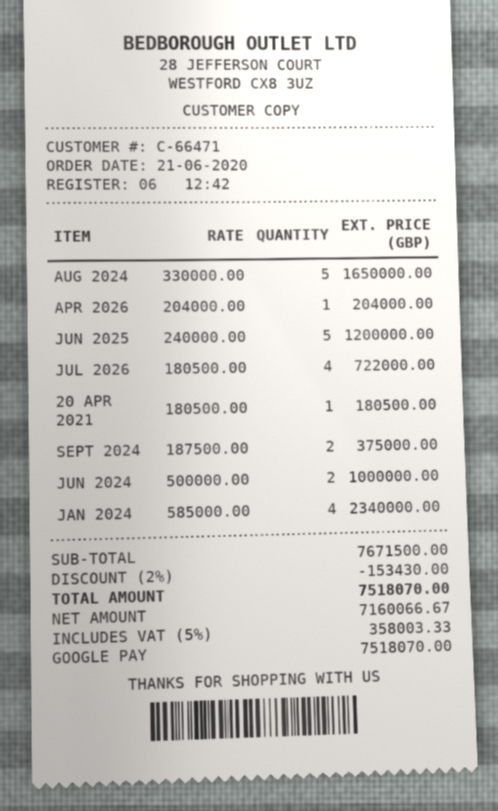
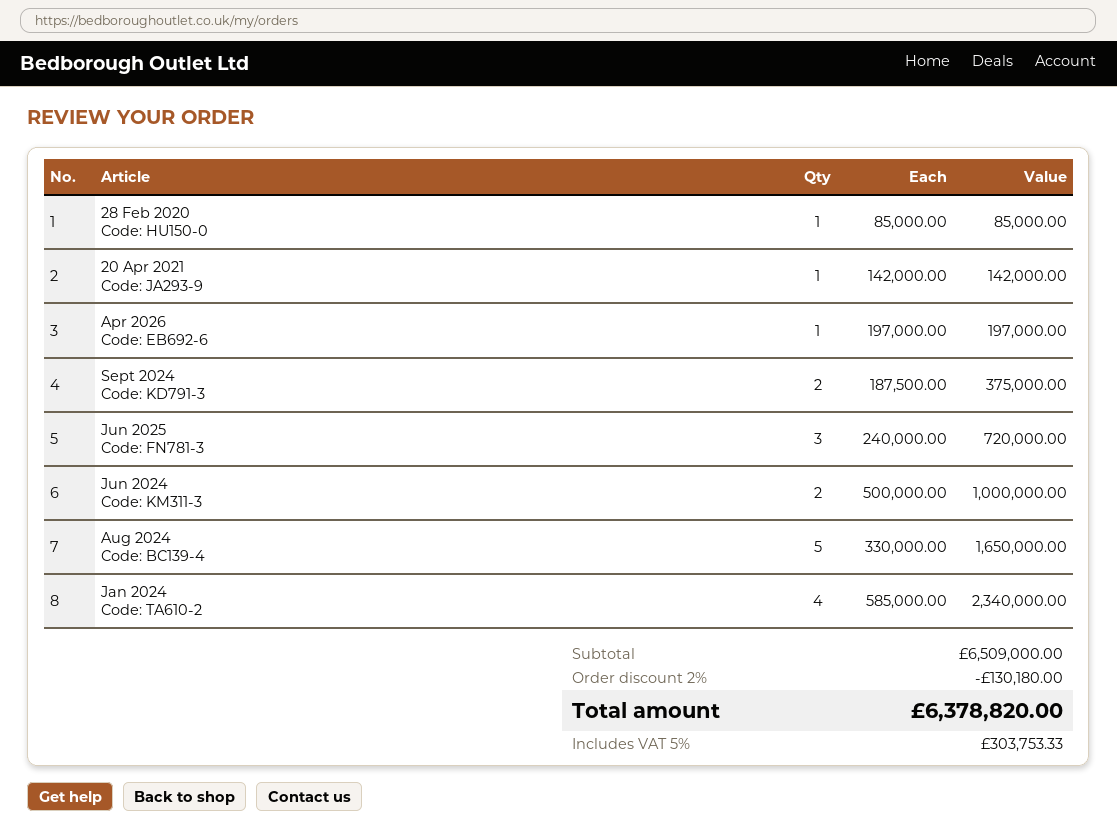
APR 2026: 1 x 204000.00 = 204000.00 -> 1 x 197000.00 = 197000.00
JUN 2025: 5 x 240000.00 = 1200000.00 -> 3 x 240000.00 = 720000.00
JUL 2026: 4 x 180500.00 = 722000.00 -> none
20 APR 2021: 1 x 180500.00 = 180500.00 -> 1 x 142000.00 = 142000.00
28 Feb 2020: none -> 1 x 85000.00 = 85000.00
subtotal: 7671500.00 -> 6509000.00
discount: 2% = 153430.00 -> 2% = 130180.00
tax: 5% = 358003.33 -> 5% = 303753.33
total: 7518070.00 -> 6378820.00

